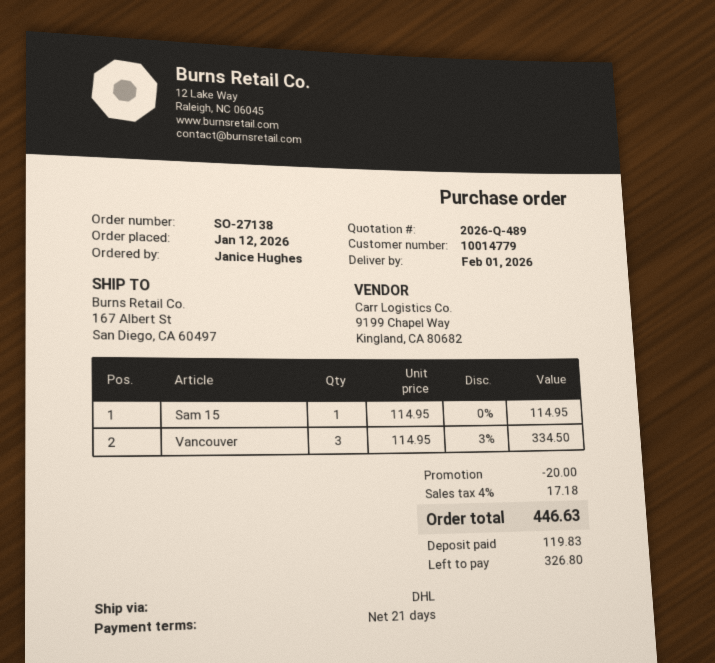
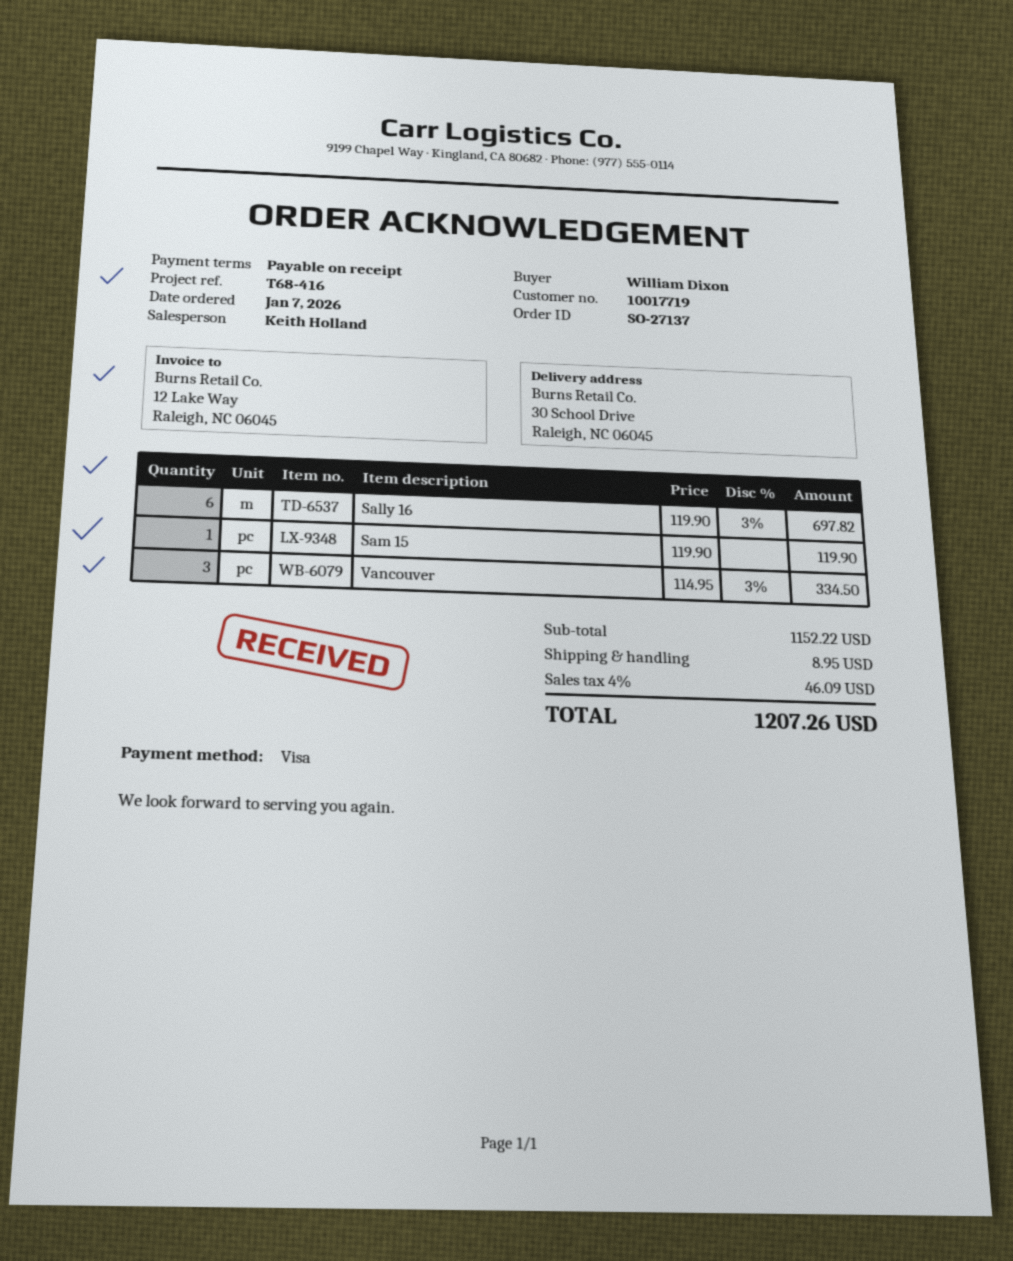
order number: SO-27138 -> SO-27137
order date: 2026-01-12 -> 2026-01-07
payment terms: 21 days -> on receipt
customer number: 10014779 -> 10017719
ordered by: Janice Hughes -> William Dixon
ship to: 167 Albert St, San Diego, CA 60497 -> 30 School Drive, Raleigh, NC 06045
Sam 15: 1 x 114.95 = 114.95 -> 1 x 119.90 = 119.90
Sally 16: none -> 6 x 119.90 - 3% = 697.82
discount: 20.00 -> none
shipping: none -> 8.95
tax: 4% = 17.18 -> 4% = 46.09
total: 446.63 -> 1207.26

